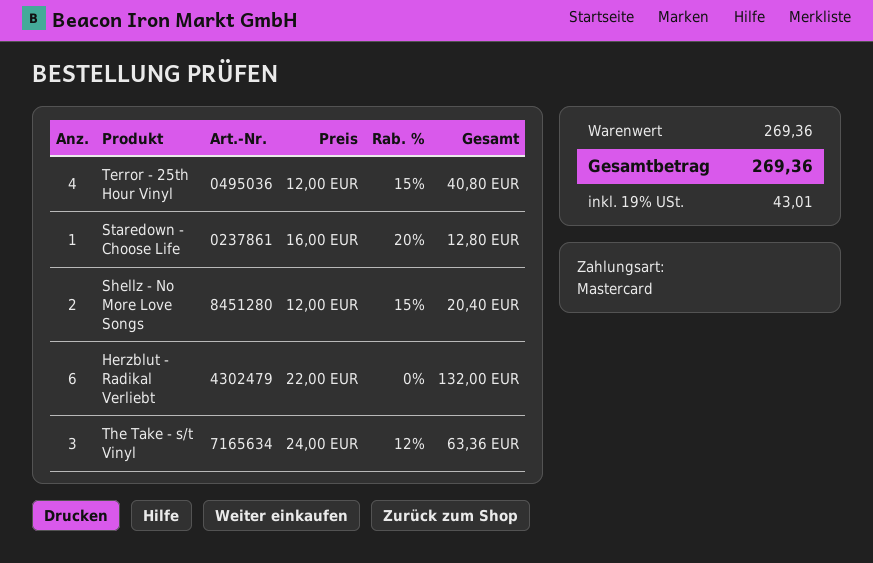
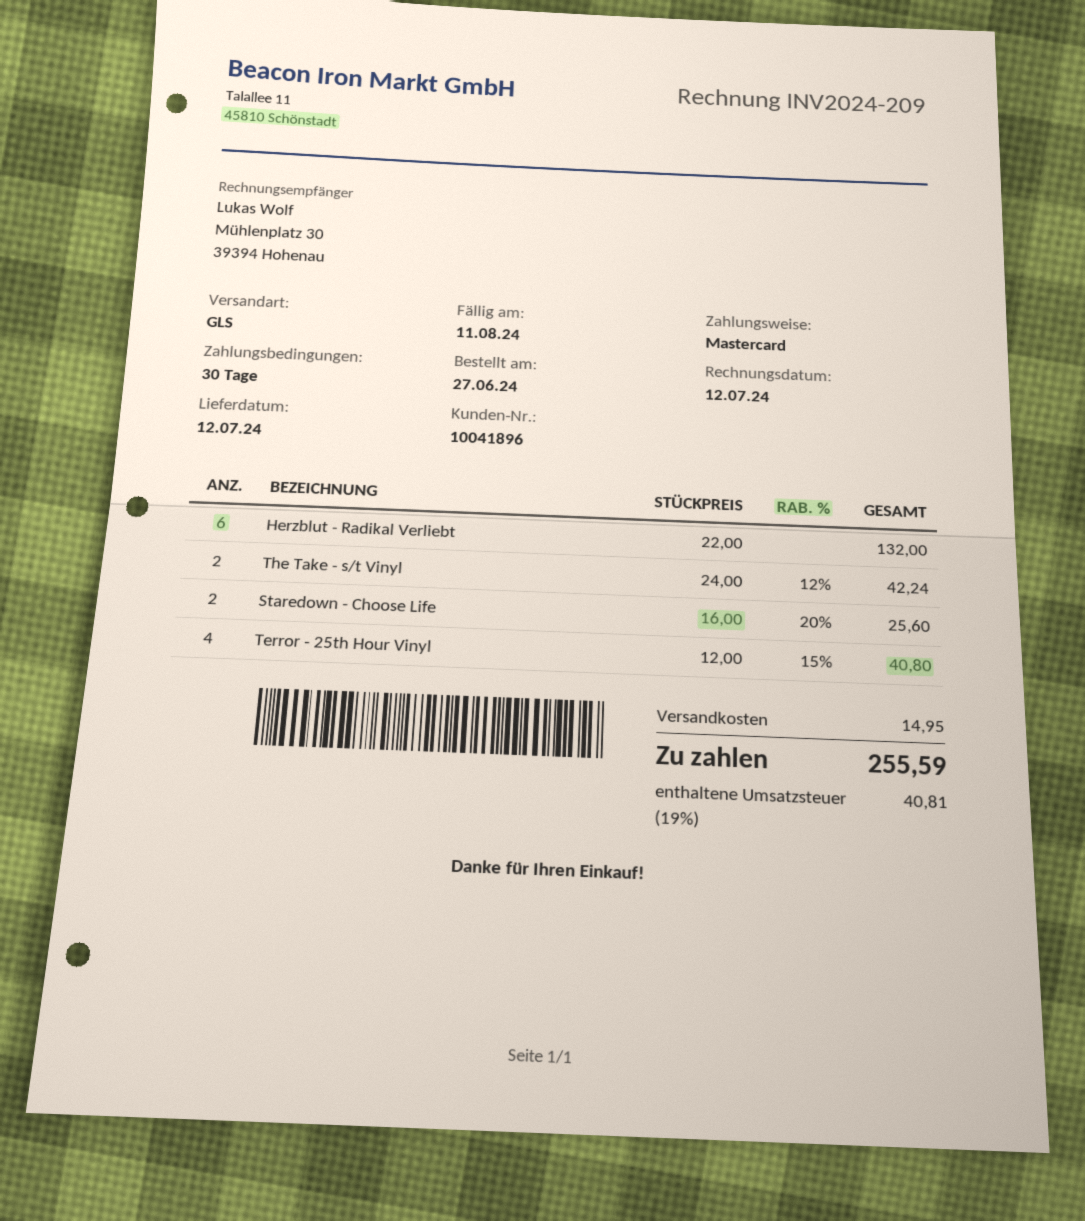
Staredown - Choose Life: 1 x 16.00 - 20% = 12.80 -> 2 x 16.00 - 20% = 25.60
Shellz - No More Love Songs: 2 x 12.00 - 15% = 20.40 -> none
The Take - s/t Vinyl: 3 x 24.00 - 12% = 63.36 -> 2 x 24.00 - 12% = 42.24
shipping: none -> 14.95
tax: 19% = 43.01 -> 19% = 40.81
total: 269.36 -> 255.59

